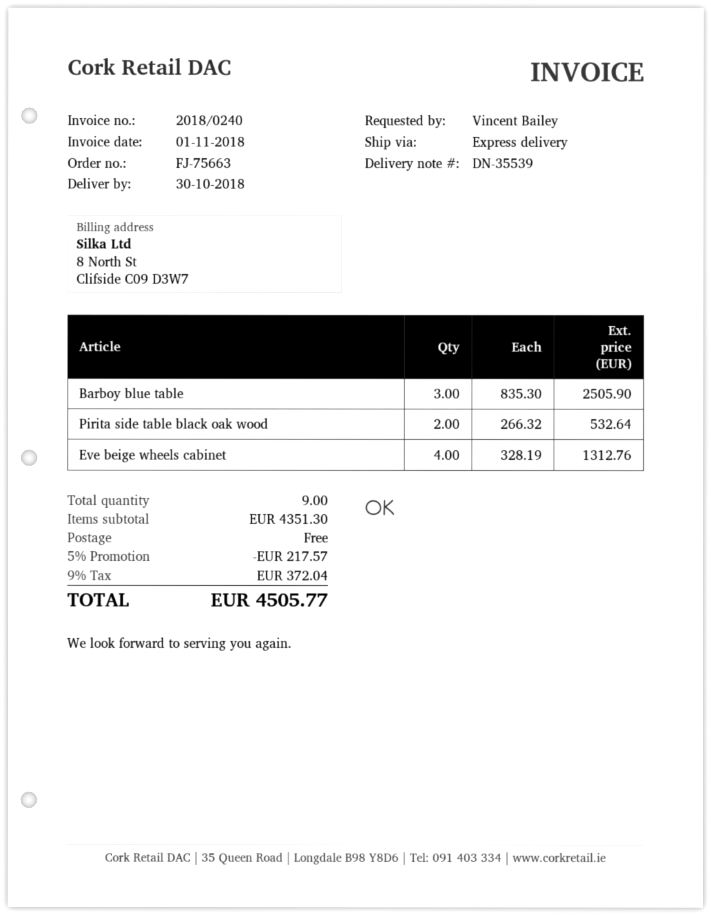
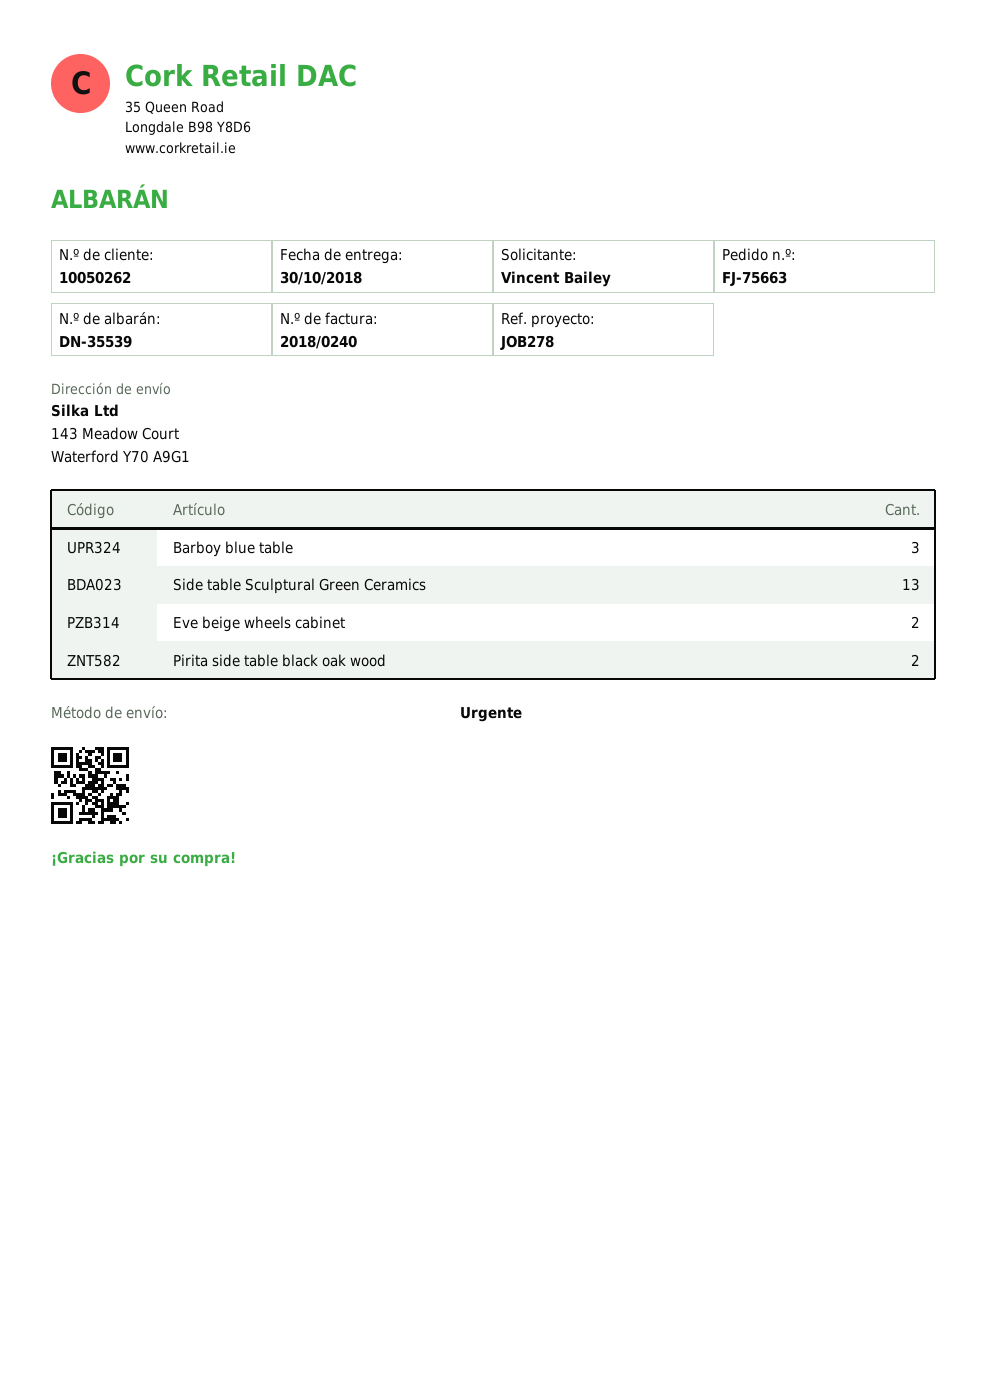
Eve beige wheels cabinet: 4 -> 2
Side table Sculptural Green Ceramics: none -> 13

